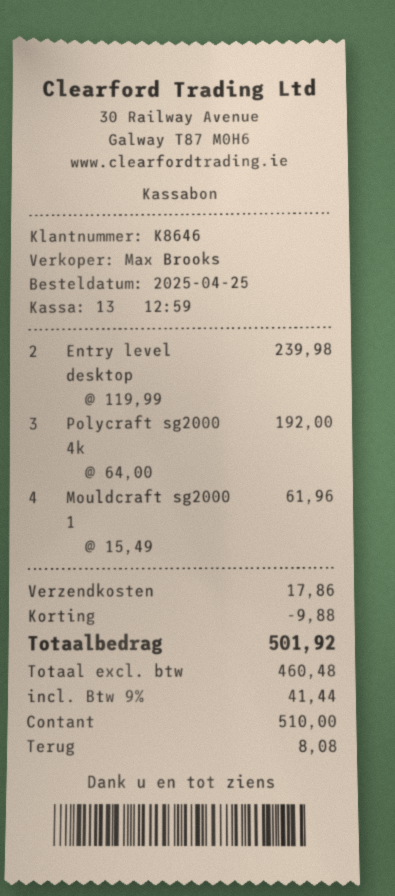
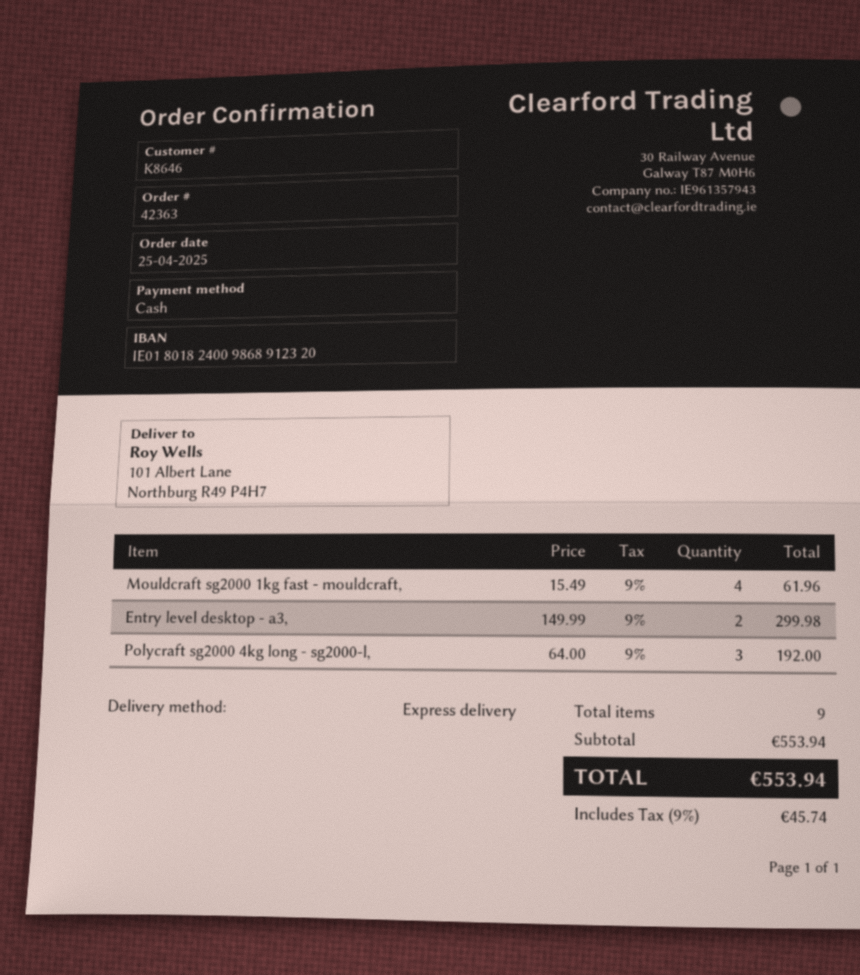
Entry level desktop: 2 x 119.99 = 239.98 -> 2 x 149.99 = 299.98
discount: 9.88 -> none
shipping: 17.86 -> none
tax: 9% = 41.44 -> 9% = 45.74
total: 501.92 -> 553.94

